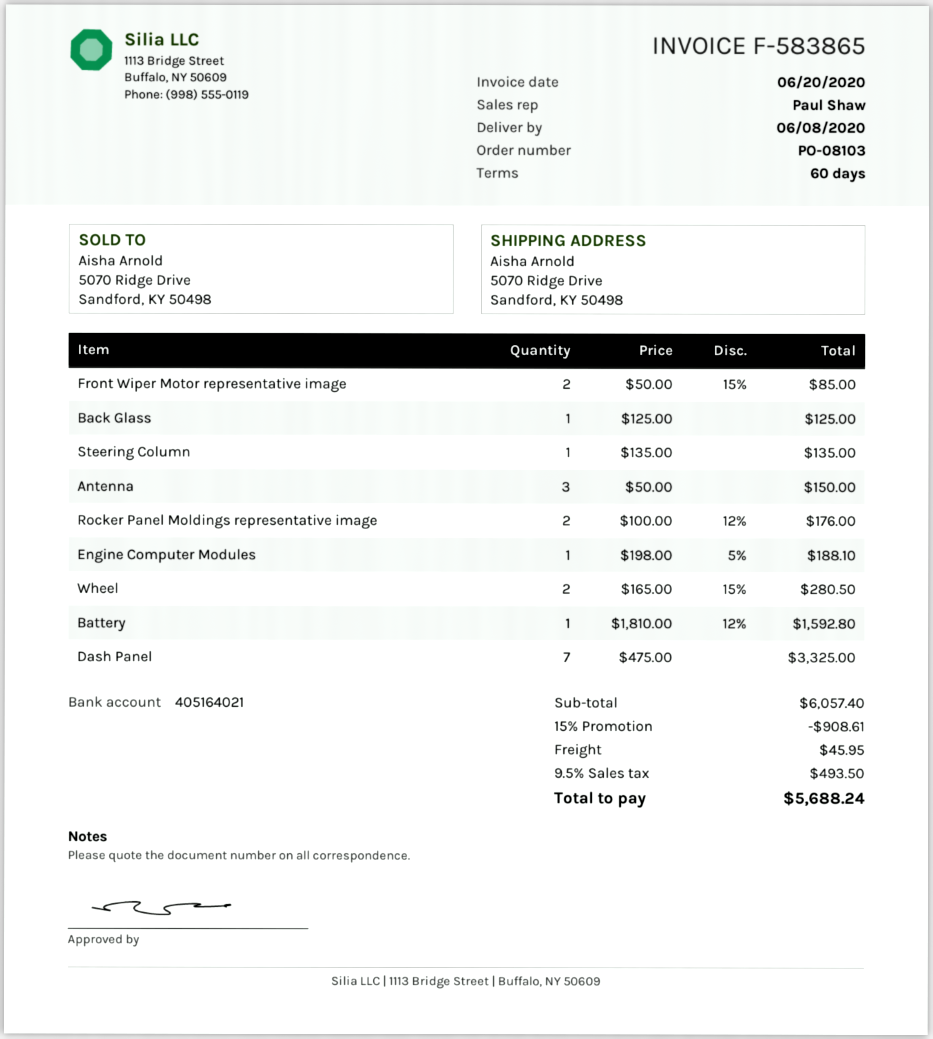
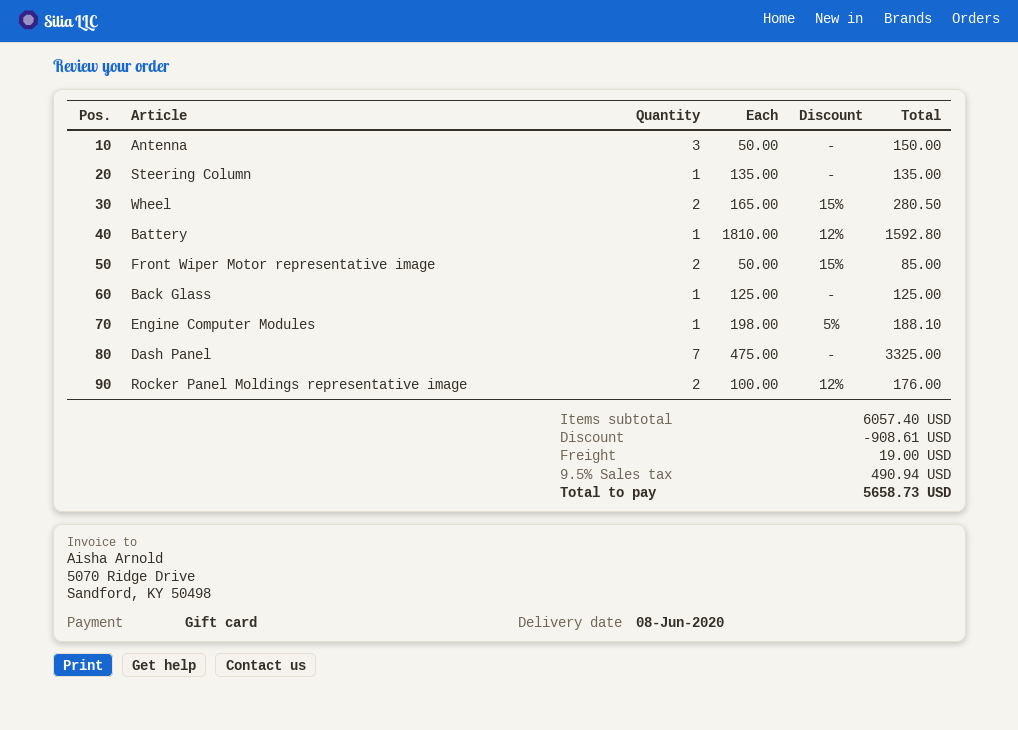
shipping: 45.95 -> 19.00
tax: 9.5% = 493.50 -> 9.5% = 490.94
total: 5688.24 -> 5658.73

